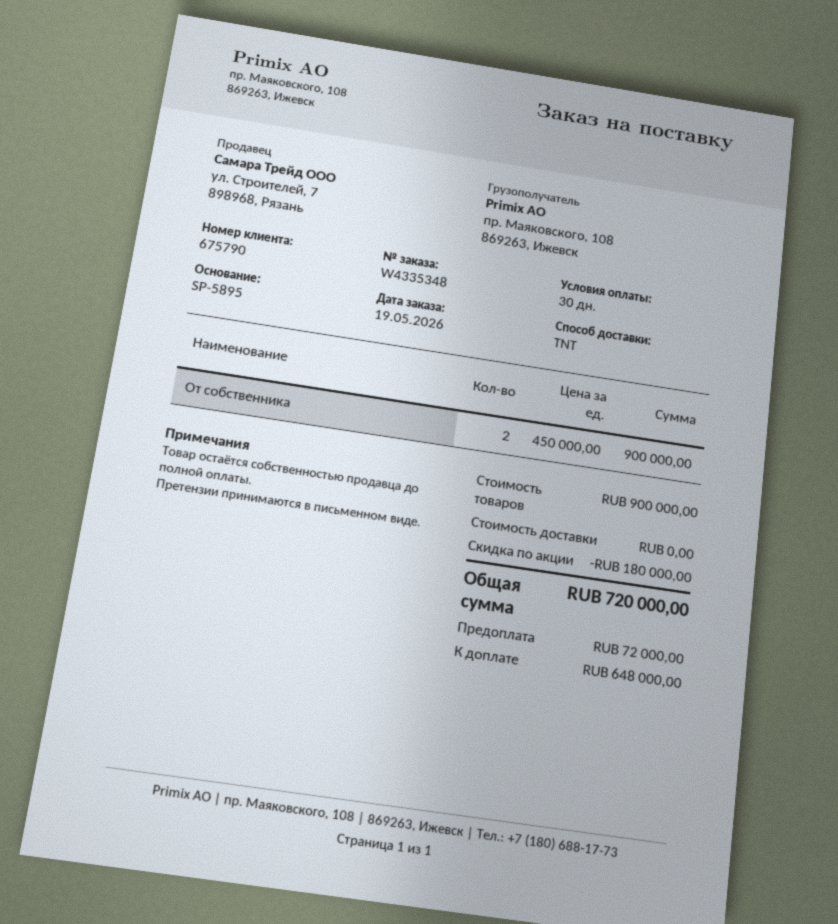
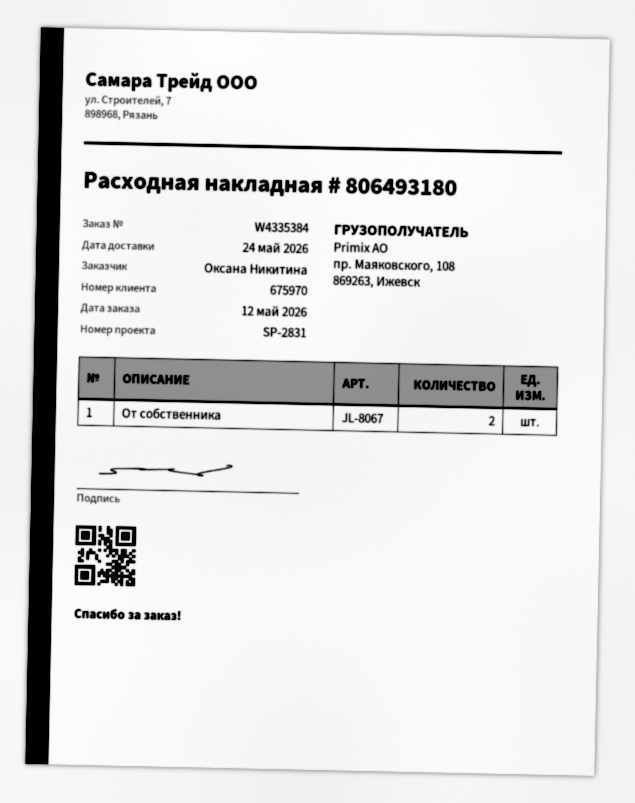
order number: W4335348 -> W4335384
order date: 2026-05-19 -> 2026-05-12
customer number: 675790 -> 675970
reference: SP-5895 -> SP-2831

